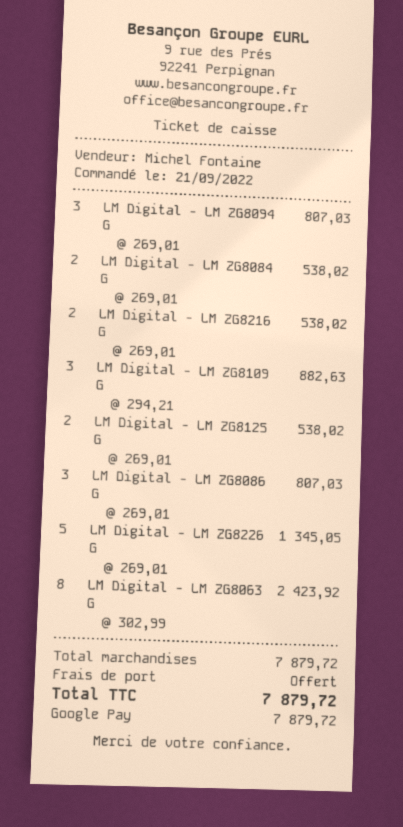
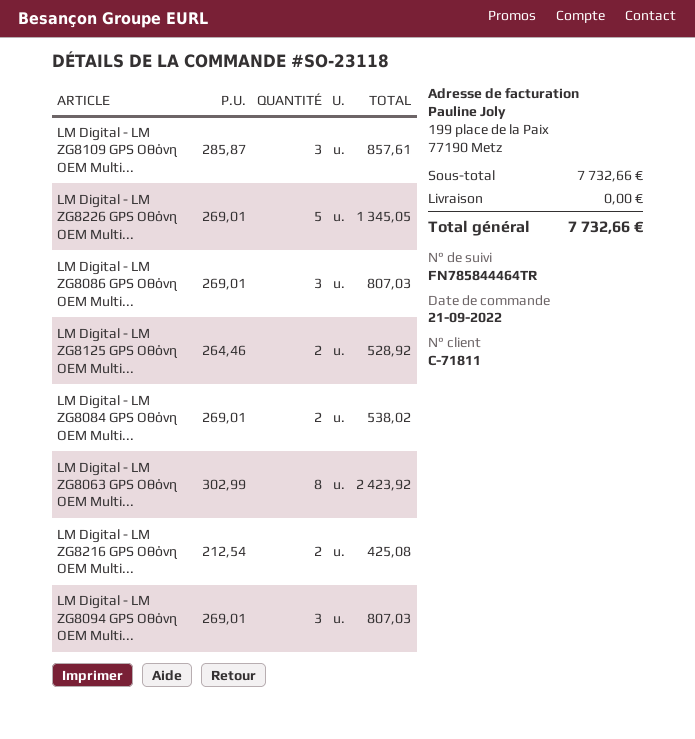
LM Digital - LM ZG8216 G: 2 x 269.01 = 538.02 -> 2 x 212.54 = 425.08
LM Digital - LM ZG8109 G: 3 x 294.21 = 882.63 -> 3 x 285.87 = 857.61
LM Digital - LM ZG8125 G: 2 x 269.01 = 538.02 -> 2 x 264.46 = 528.92
subtotal: 7879.72 -> 7732.66
total: 7879.72 -> 7732.66

